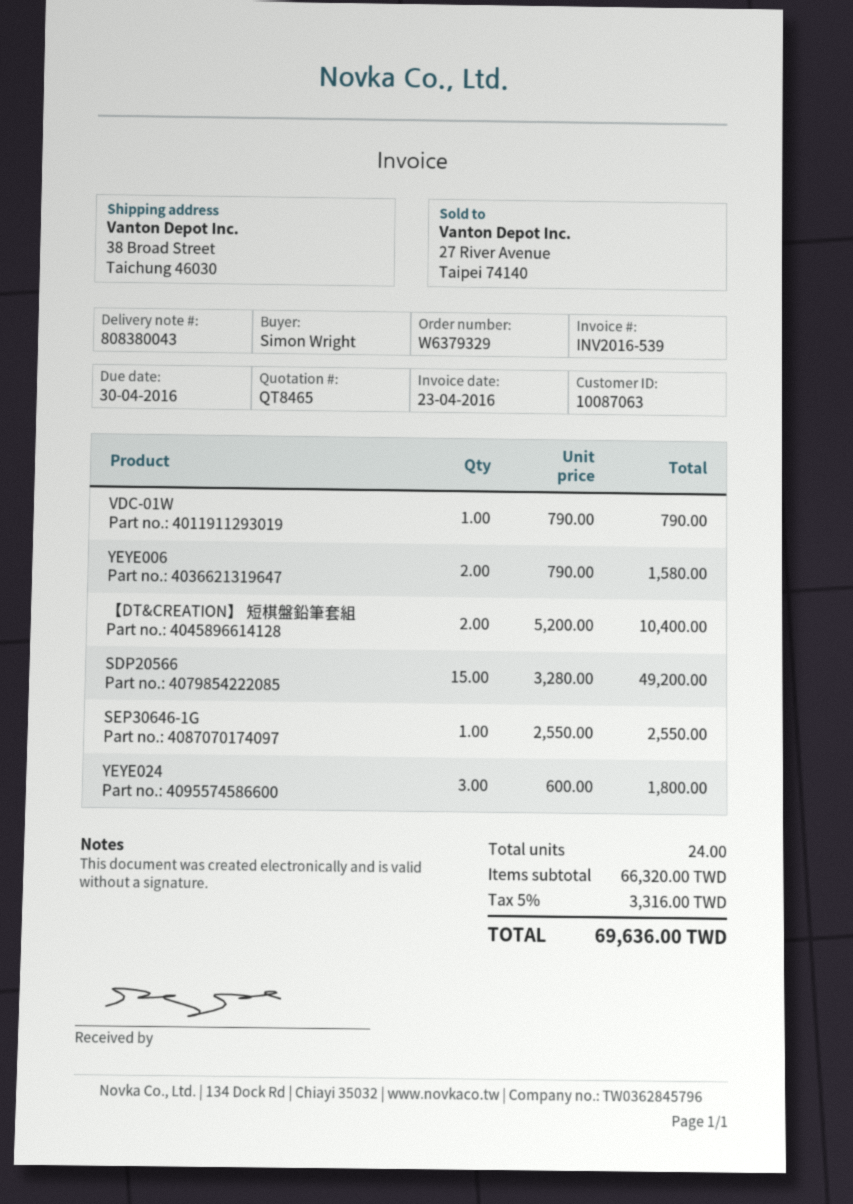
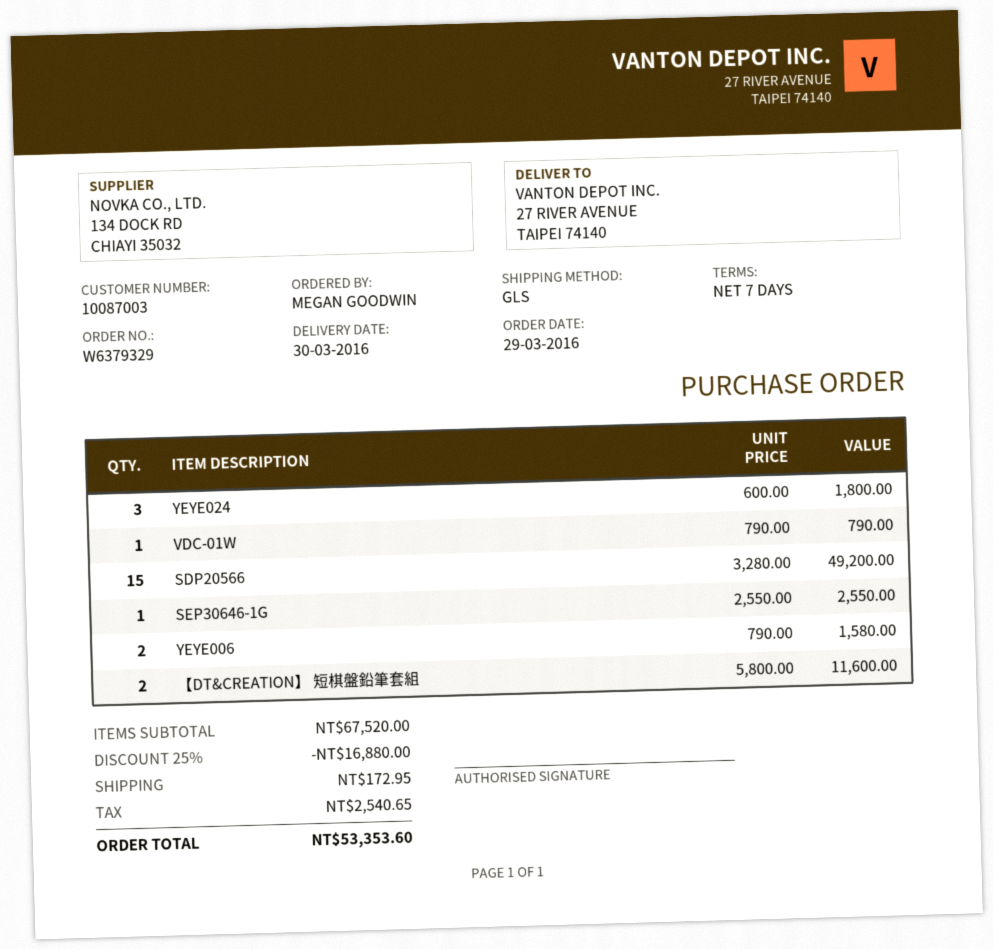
customer number: 10087063 -> 10087003
ordered by: Simon Wright -> MEGAN GOODWIN
ship to: 38 Broad Street, Taichung 46030 -> 27 RIVER AVENUE, TAIPEI 74140
【DT&CREATION】 短棋盤鉛筆套組: 2 x 5200.00 = 10400.00 -> 2 x 5800.00 = 11600.00
subtotal: 66320.00 -> 67520.00
discount: none -> 25% = 16880.00
shipping: none -> 172.95
tax: 3316.00 -> 2540.65
total: 69636.00 -> 53353.60

